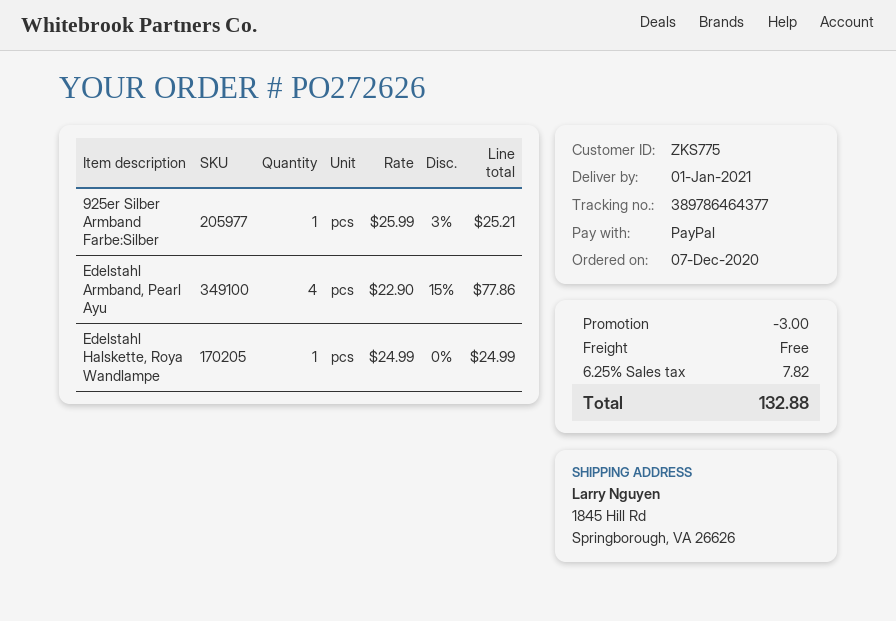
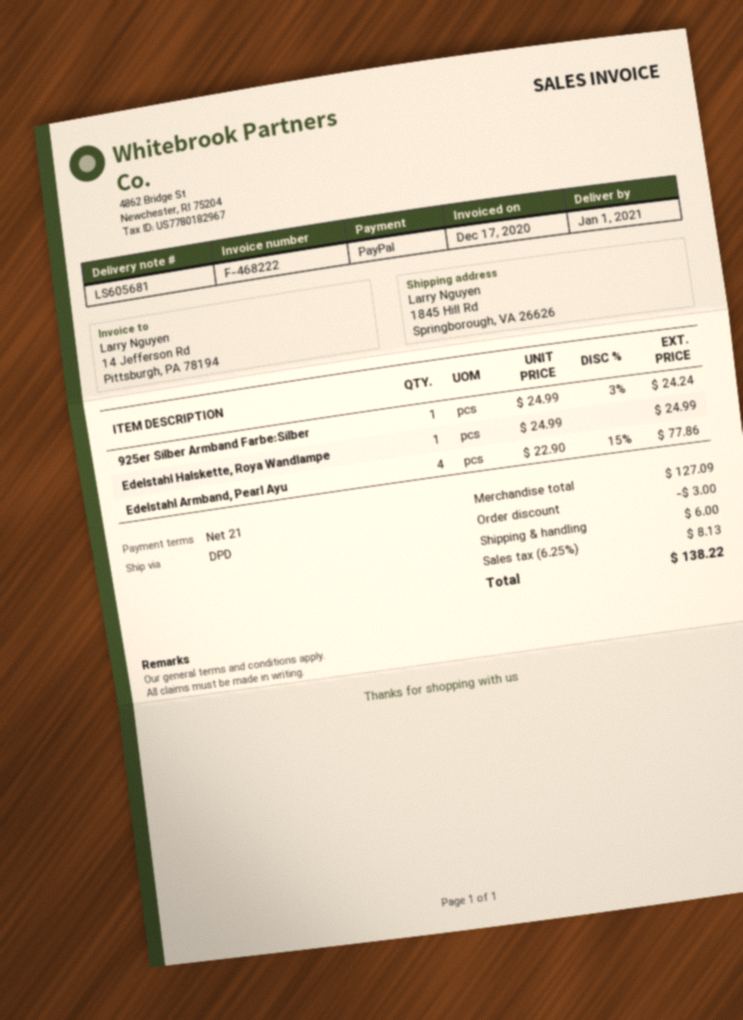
925er Silber Armband Farbe:Silber: 1 x 25.99 - 3% = 25.21 -> 1 x 24.99 - 3% = 24.24
shipping: 0.00 -> 6.00
tax: 6.25% = 7.82 -> 6.25% = 8.13
total: 132.88 -> 138.22

